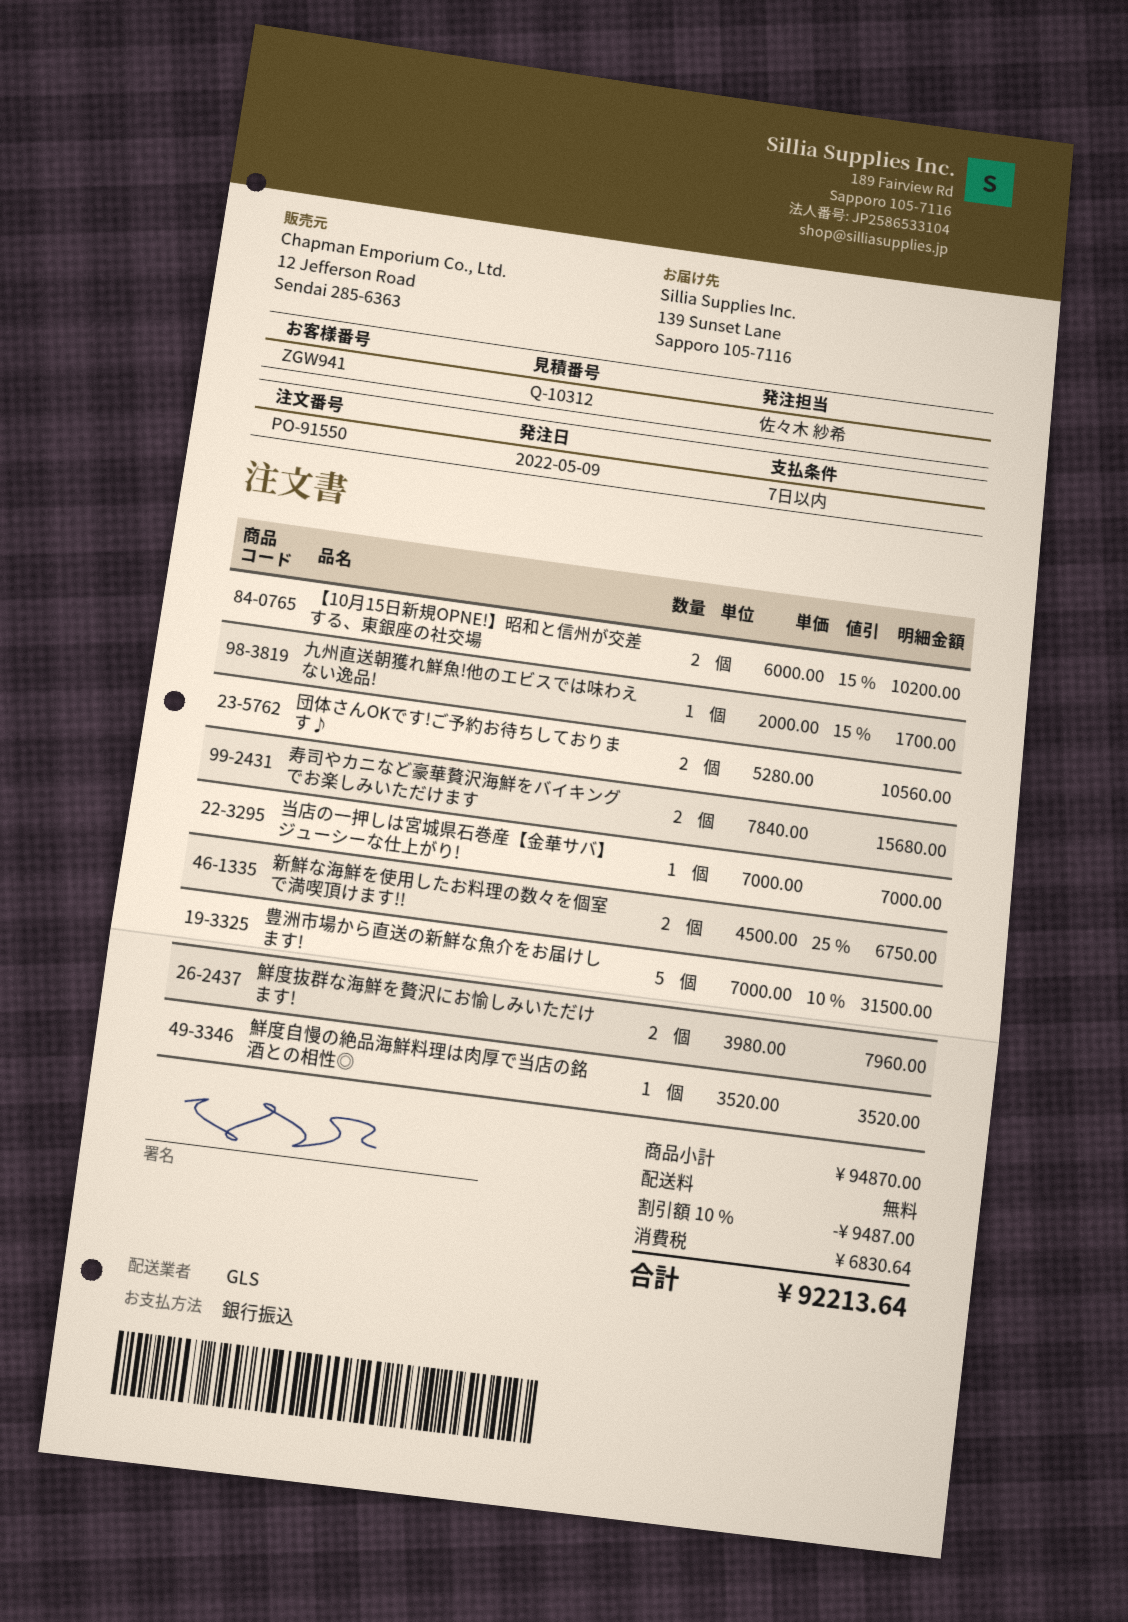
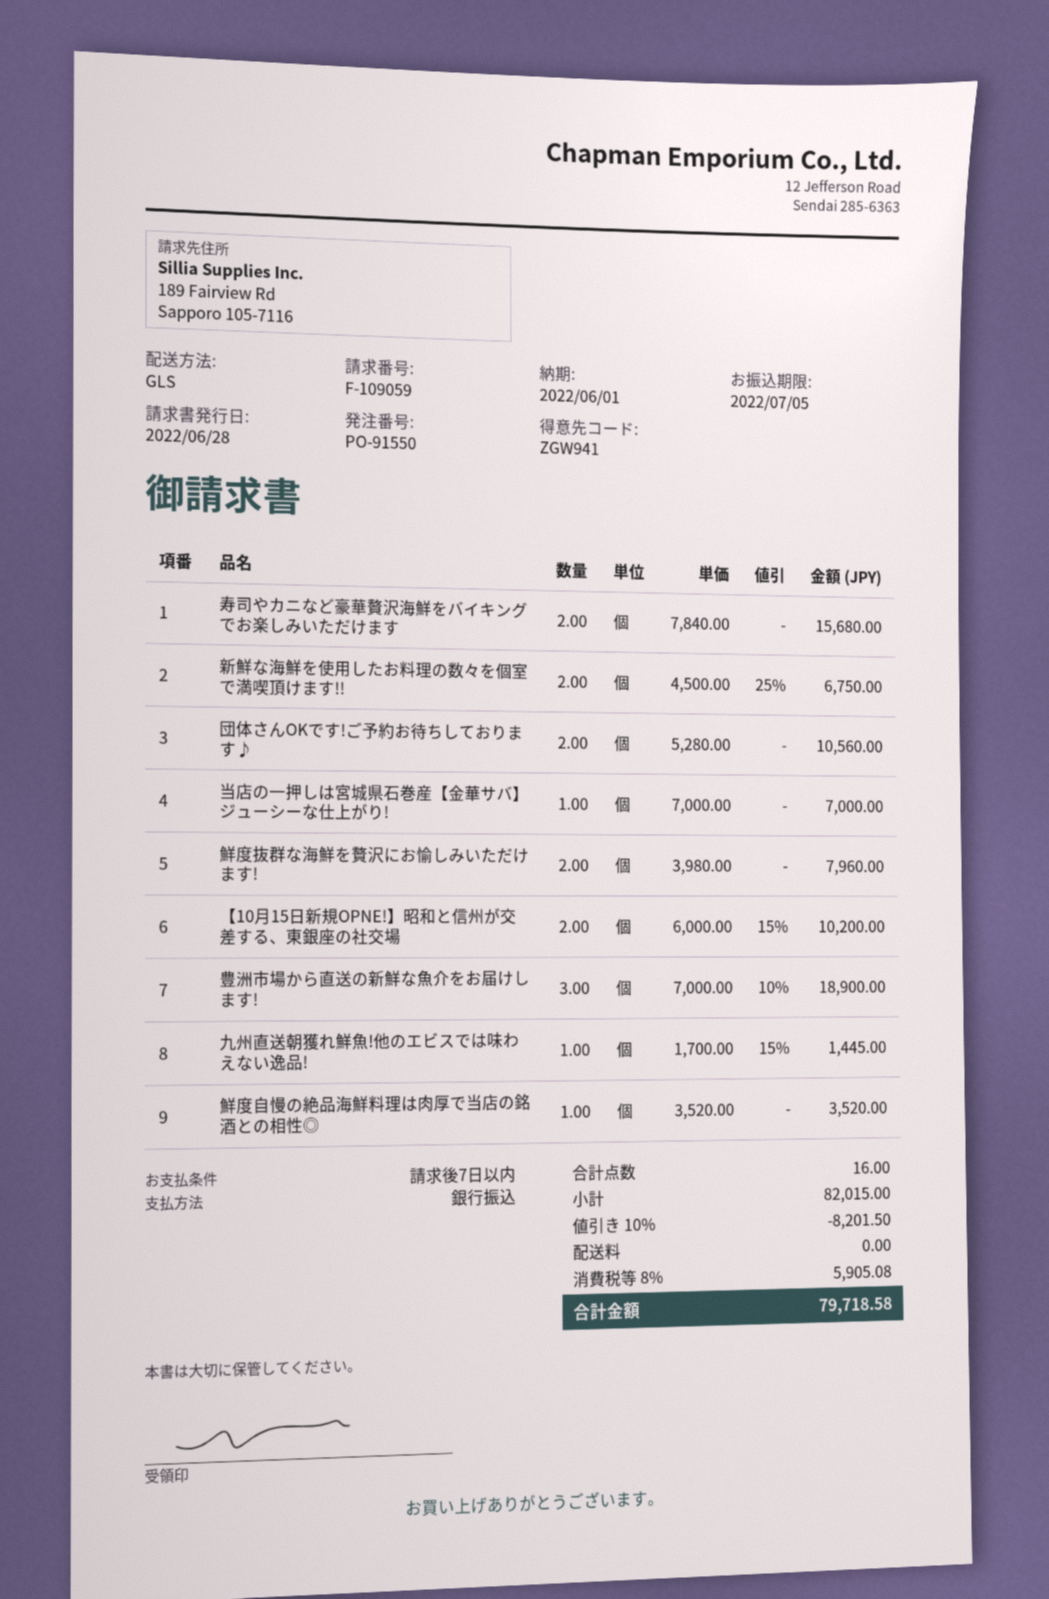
九州直送朝獲れ鮮魚!他のエビスでは味わえない逸品!: 1 x 2000.00 - 15% = 1700.00 -> 1 x 1700.00 - 15% = 1445.00
豊洲市場から直送の新鮮な魚介をお届けします!: 5 x 7000.00 - 10% = 31500.00 -> 3 x 7000.00 - 10% = 18900.00
subtotal: 94870.00 -> 82015.00
discount: 10% = 9487.00 -> 10% = 8201.50
tax: 6830.64 -> 5905.08
total: 92213.64 -> 79718.58

